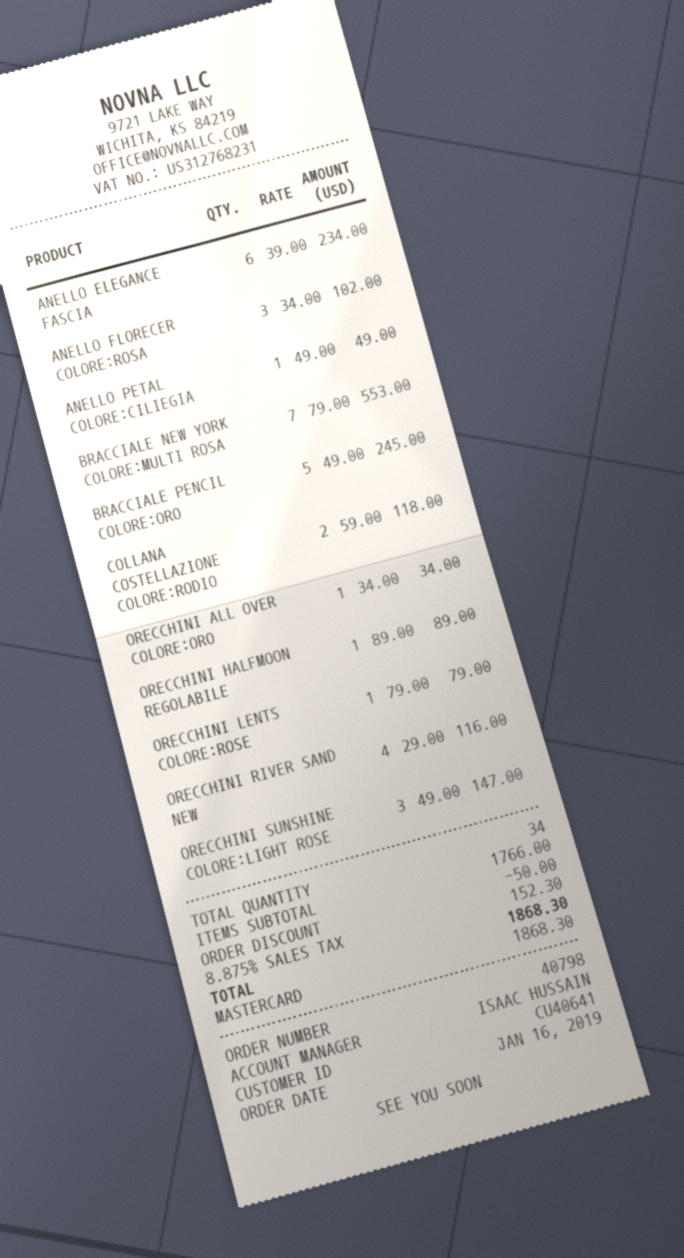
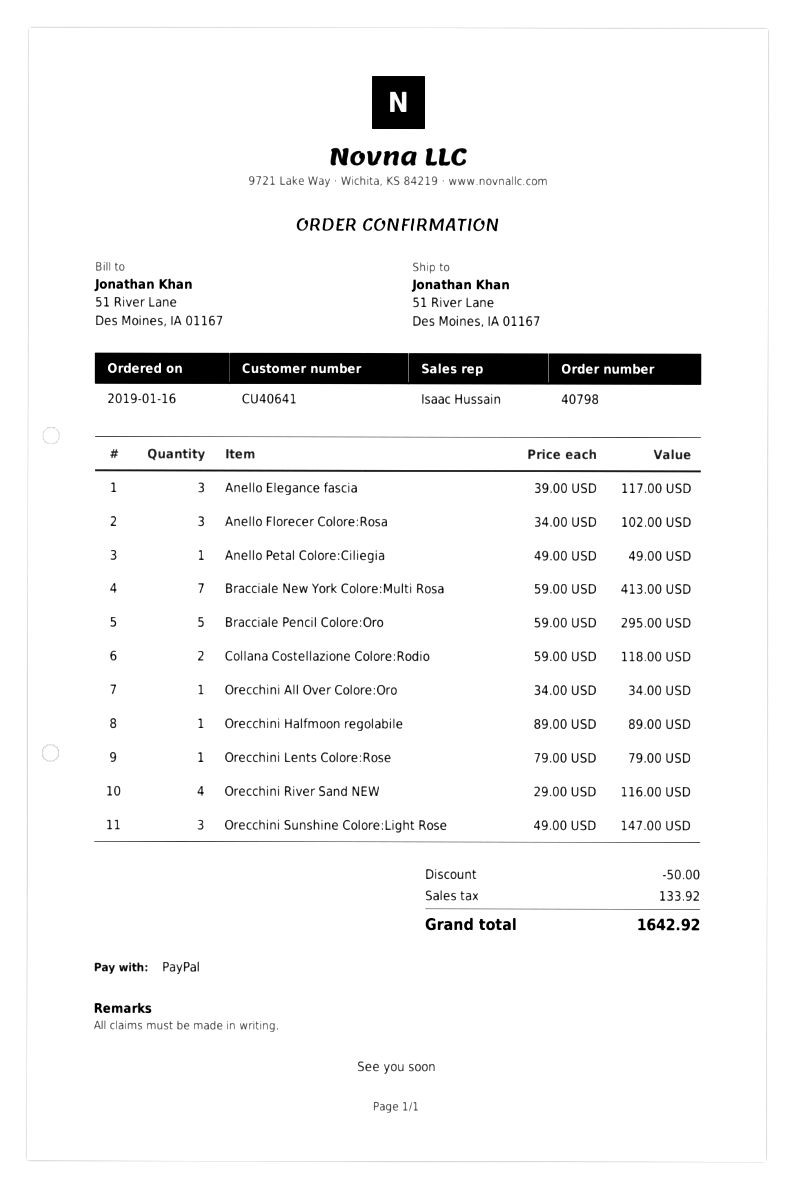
payment method: Mastercard -> PayPal
ANELLO ELEGANCE FASCIA: 6 x 39.00 = 234.00 -> 3 x 39.00 = 117.00
BRACCIALE NEW YORK COLORE:MULTI ROSA: 7 x 79.00 = 553.00 -> 7 x 59.00 = 413.00
BRACCIALE PENCIL COLORE:ORO: 5 x 49.00 = 245.00 -> 5 x 59.00 = 295.00
tax: 152.30 -> 133.92
total: 1868.30 -> 1642.92

